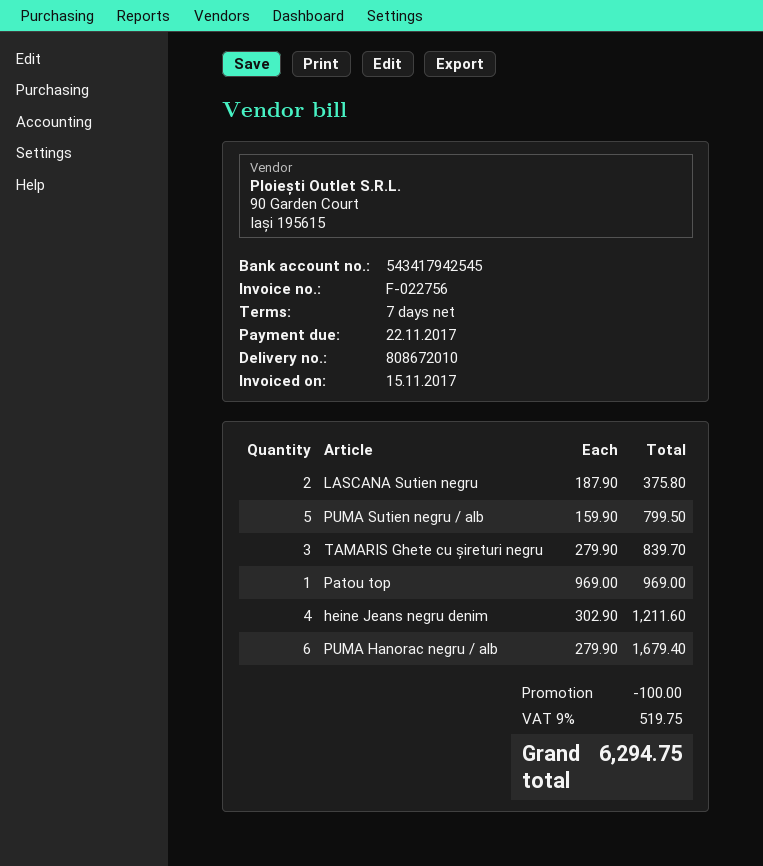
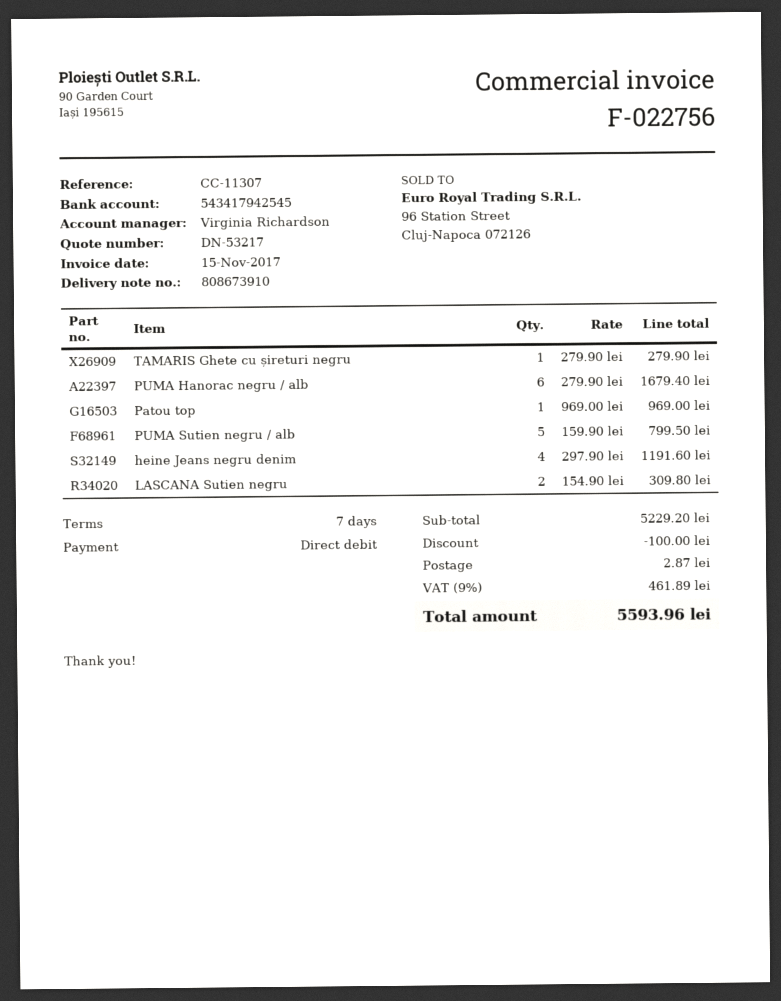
delivery note number: 808672010 -> 808673910
LASCANA Sutien negru: 2 x 187.90 = 375.80 -> 2 x 154.90 = 309.80
TAMARIS Ghete cu șireturi negru: 3 x 279.90 = 839.70 -> 1 x 279.90 = 279.90
heine Jeans negru denim: 4 x 302.90 = 1211.60 -> 4 x 297.90 = 1191.60
shipping: none -> 2.87
tax: 9% = 519.75 -> 9% = 461.89
total: 6294.75 -> 5593.96

